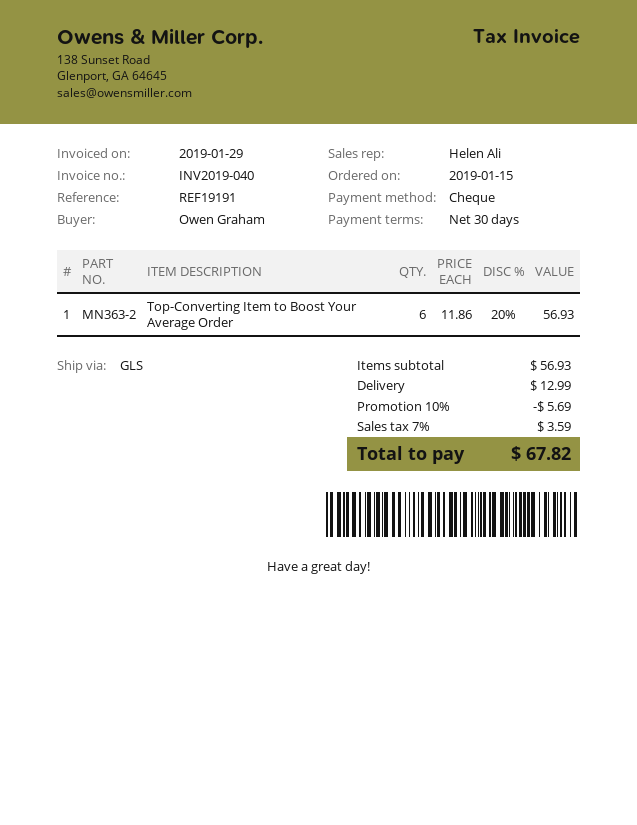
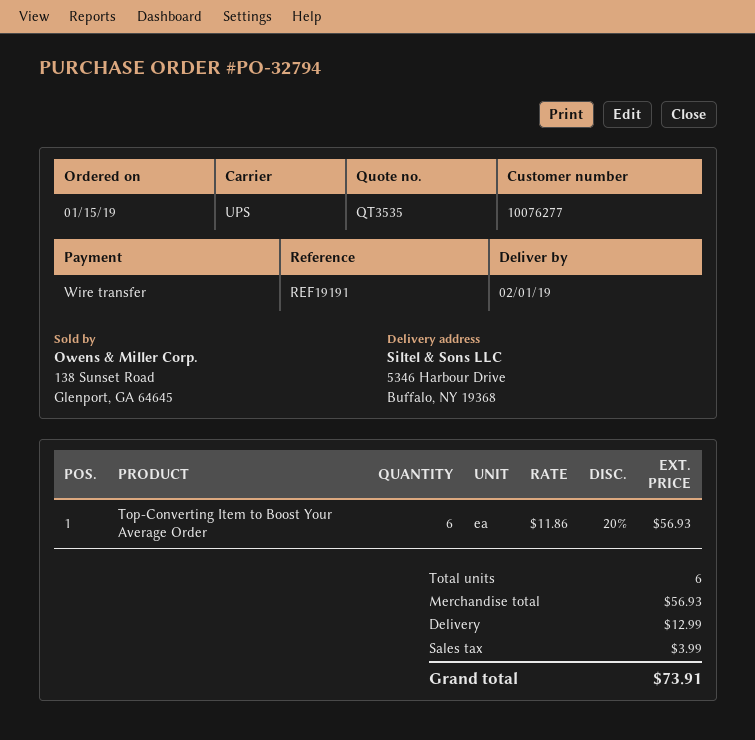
payment method: cheque -> bank transfer
shipping method: GLS -> UPS
discount: 10% = 5.69 -> none
tax: 3.59 -> 3.99
total: 67.82 -> 73.91

